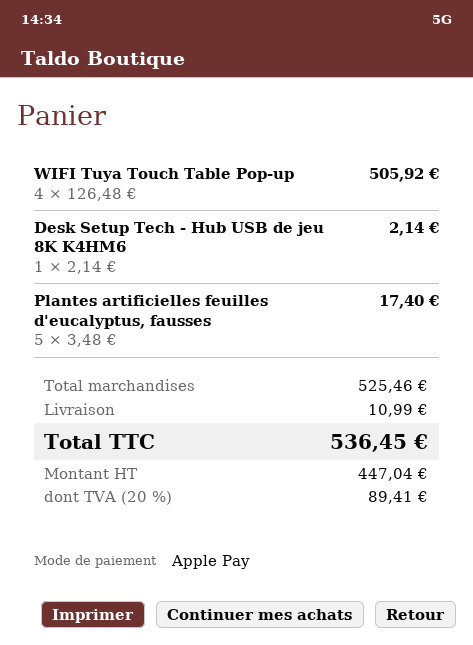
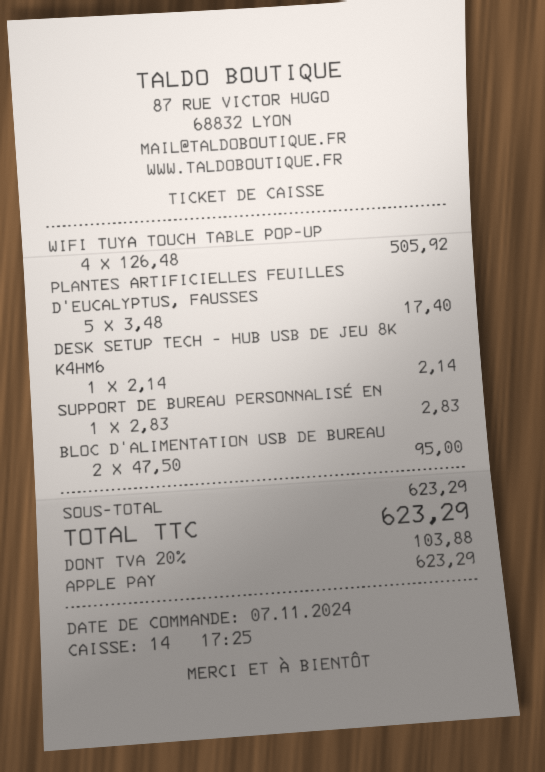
SUPPORT DE BUREAU PERSONNALISÉ EN: none -> 1 x 2.83 = 2.83
BLOC D'ALIMENTATION USB DE BUREAU: none -> 2 x 47.50 = 95.00
subtotal: 525.46 -> 623.29
shipping: 10.99 -> none
tax: 20% = 89.41 -> 20% = 103.88
total: 536.45 -> 623.29

